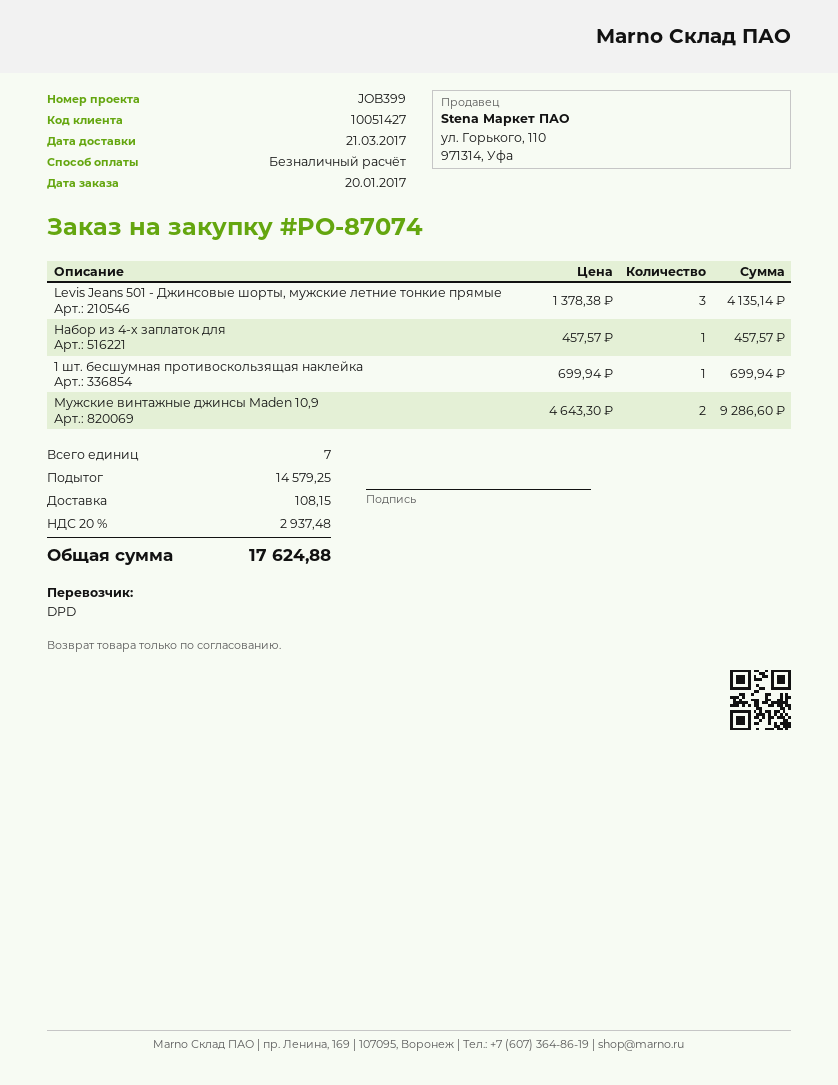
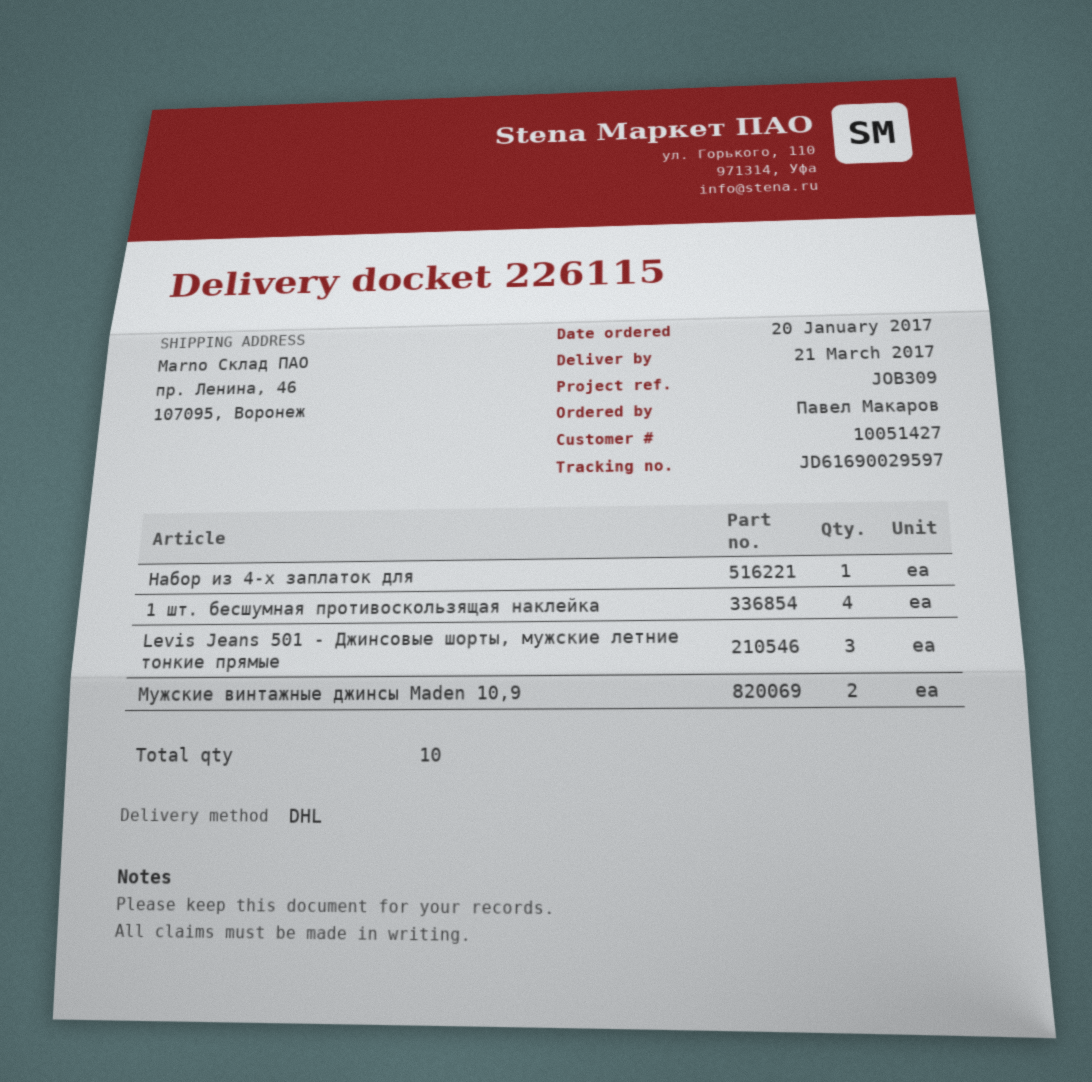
reference: JOB399 -> JOB309
shipping method: DPD -> DHL
1 шт. бесшумная противоскользящая наклейка: 1 -> 4
total quantity: 7 -> 10

